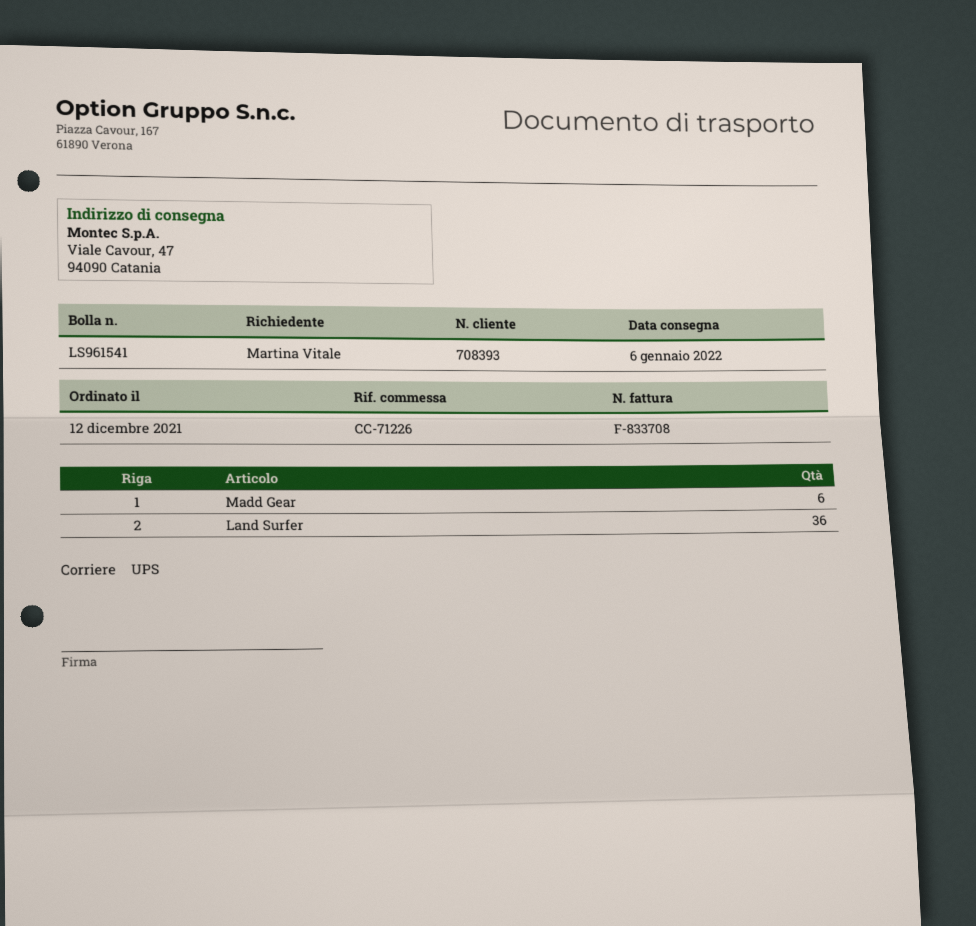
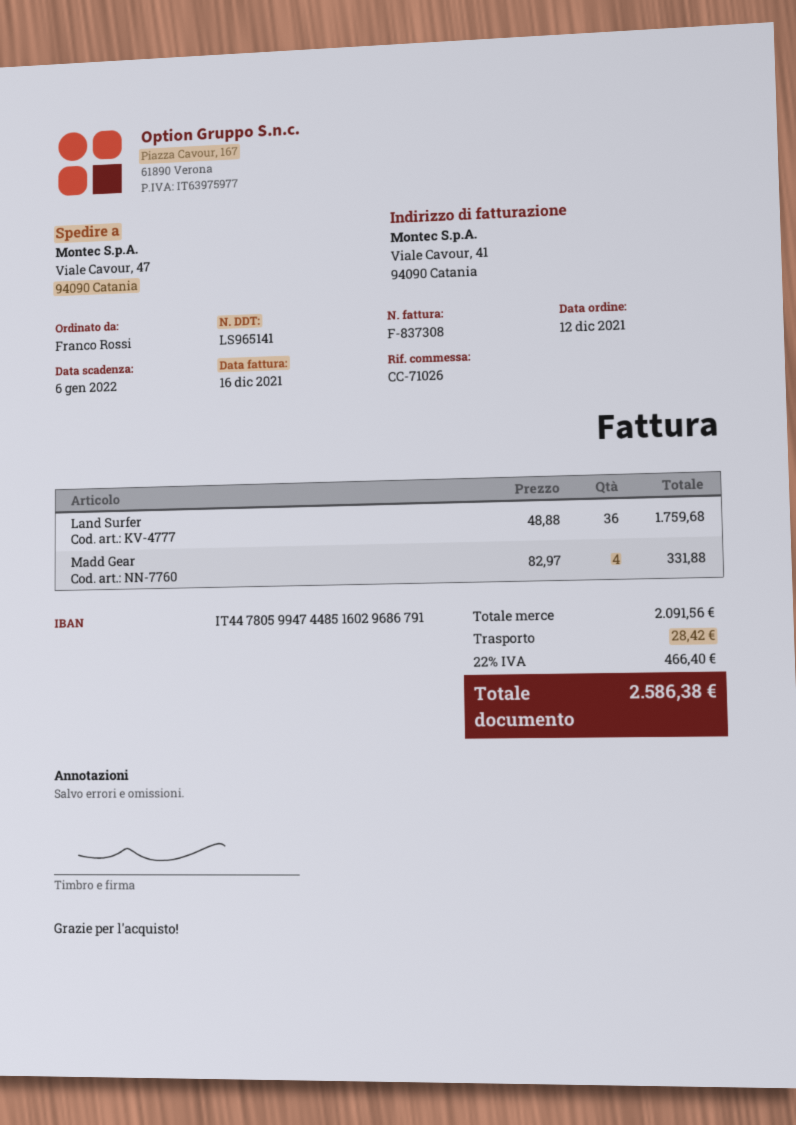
delivery note number: LS961541 -> LS965141
invoice number: F-833708 -> F-837308
reference: CC-71226 -> CC-71026
ordered by: Martina Vitale -> Franco Rossi
Madd Gear: 6 -> 4

